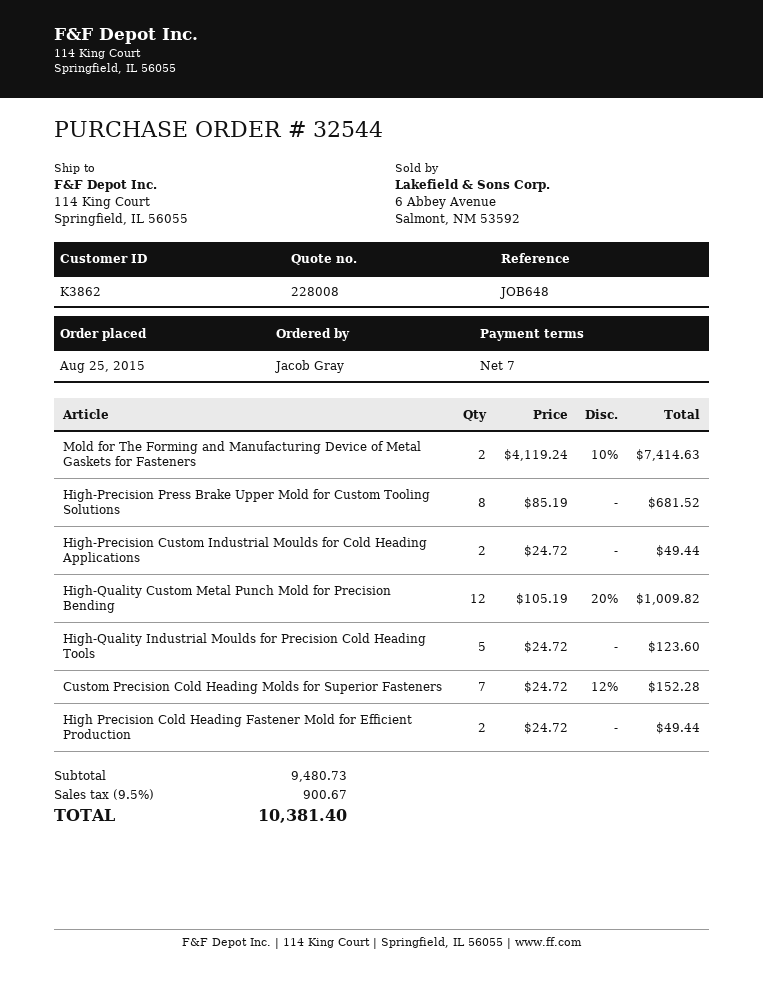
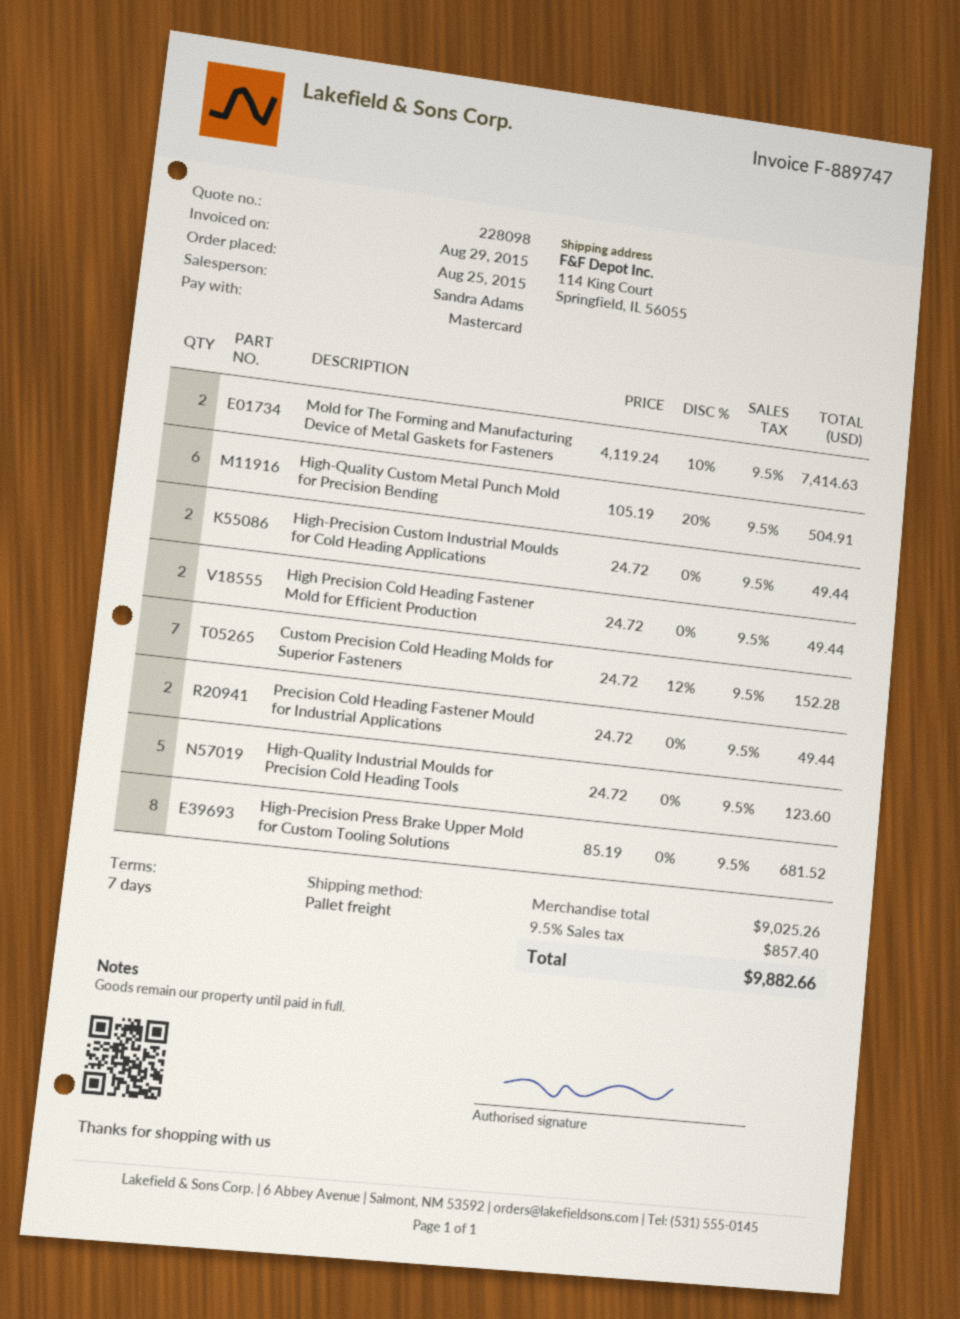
quote number: 228008 -> 228098
High-Quality Custom Metal Punch Mold for Precision Bending: 12 x 105.19 - 20% = 1009.82 -> 6 x 105.19 - 20% = 504.91
Precision Cold Heading Fastener Mould for Industrial Applications: none -> 2 x 24.72 = 49.44
subtotal: 9480.73 -> 9025.26
tax: 9.5% = 900.67 -> 9.5% = 857.40
total: 10381.40 -> 9882.66

